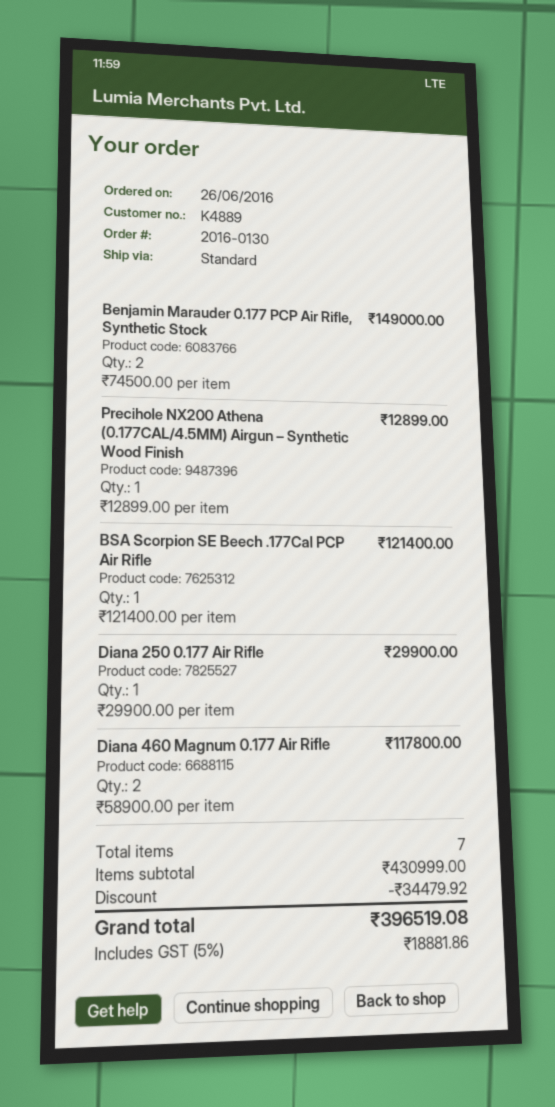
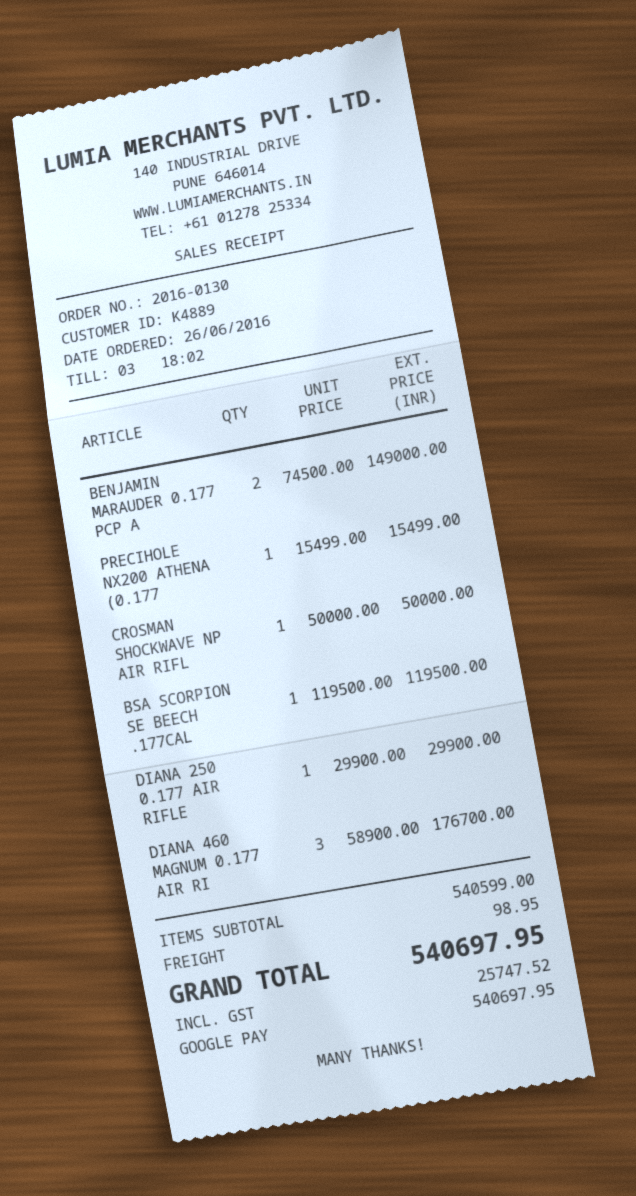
Precihole NX200 Athena (0.177CAL/4.5MM) Airgun – Synthetic Wood Finish: 1 x 12899.00 = 12899.00 -> 1 x 15499.00 = 15499.00
BSA Scorpion SE Beech .177Cal PCP Air Rifle: 1 x 121400.00 = 121400.00 -> 1 x 119500.00 = 119500.00
Diana 460 Magnum 0.177 Air Rifle: 2 x 58900.00 = 117800.00 -> 3 x 58900.00 = 176700.00
CROSMAN SHOCKWAVE NP AIR RIFL: none -> 1 x 50000.00 = 50000.00
subtotal: 430999.00 -> 540599.00
discount: 34479.92 -> none
shipping: none -> 98.95
tax: 18881.86 -> 25747.52
total: 396519.08 -> 540697.95

